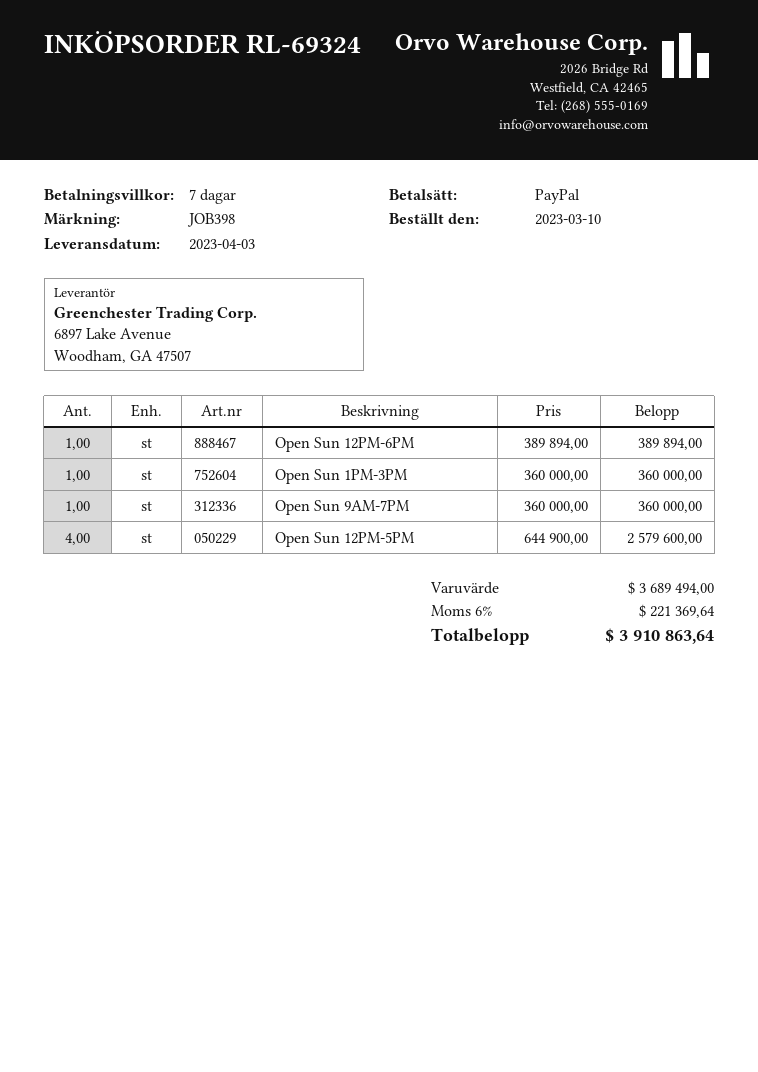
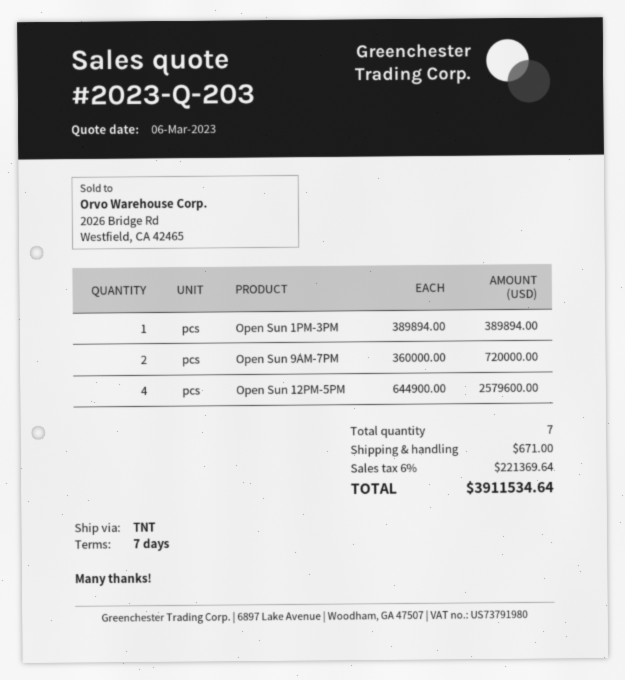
Open Sun 12PM-6PM: 1 x 389894.00 = 389894.00 -> none
Open Sun 1PM-3PM: 1 x 360000.00 = 360000.00 -> 1 x 389894.00 = 389894.00
Open Sun 9AM-7PM: 1 x 360000.00 = 360000.00 -> 2 x 360000.00 = 720000.00
shipping: none -> 671.00
total: 3910863.64 -> 3911534.64

